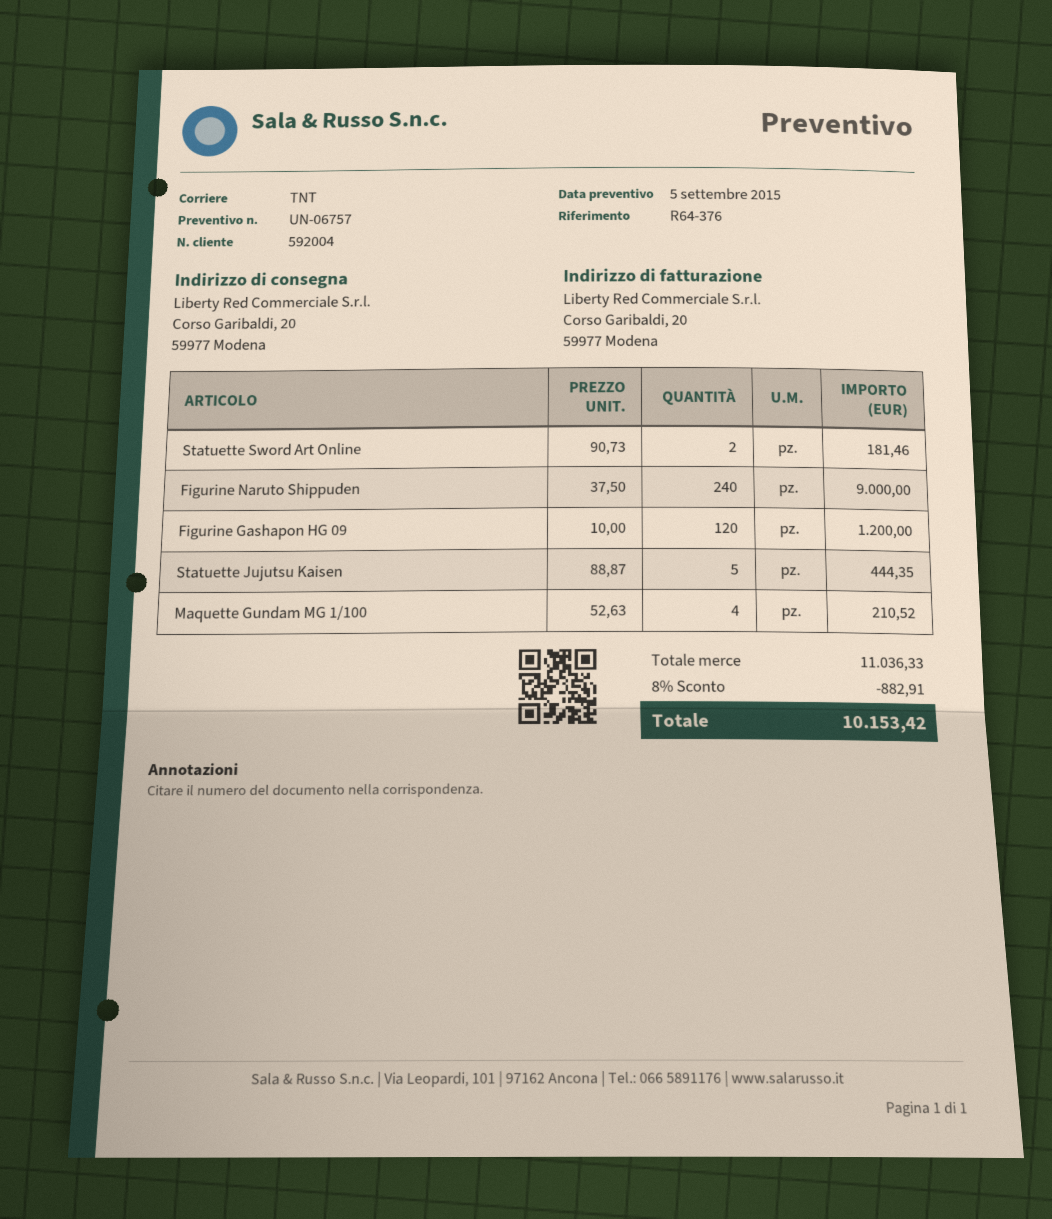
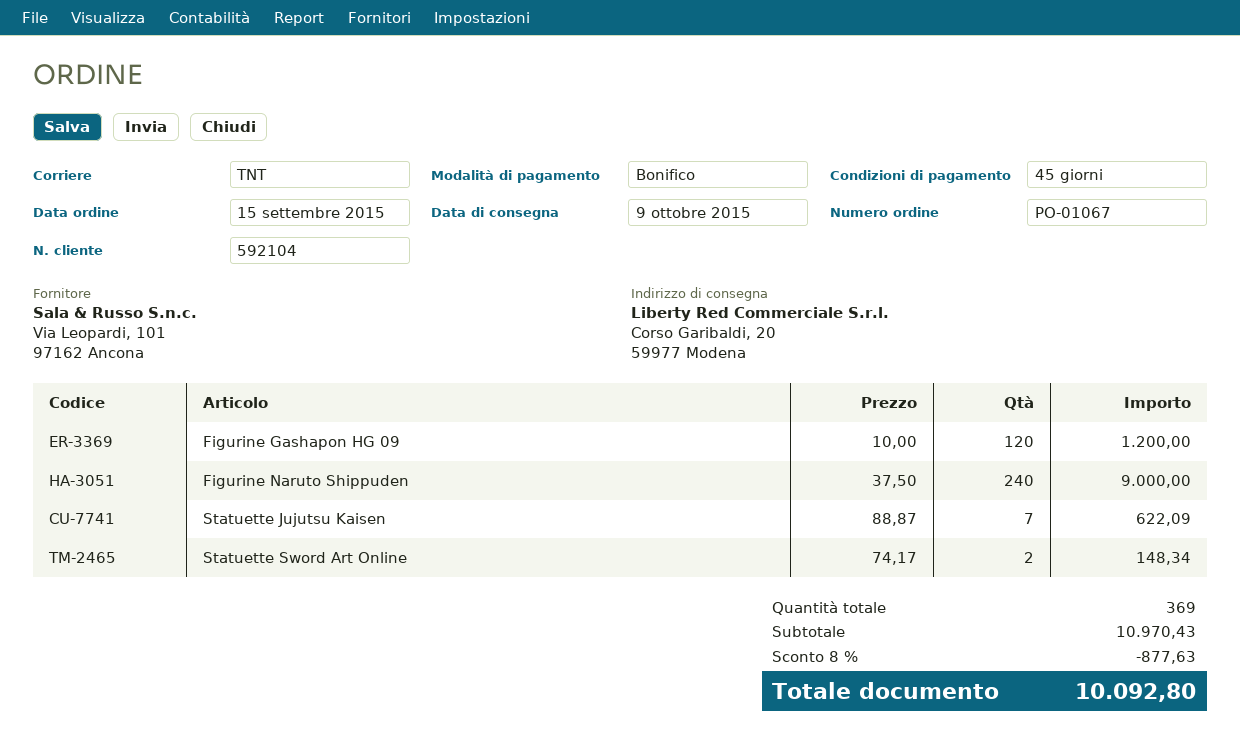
customer number: 592004 -> 592104
Statuette Sword Art Online: 2 x 90.73 = 181.46 -> 2 x 74.17 = 148.34
Statuette Jujutsu Kaisen: 5 x 88.87 = 444.35 -> 7 x 88.87 = 622.09
Maquette Gundam MG 1/100: 4 x 52.63 = 210.52 -> none
subtotal: 11036.33 -> 10970.43
discount: 8% = 882.91 -> 8% = 877.63
total: 10153.42 -> 10092.80

